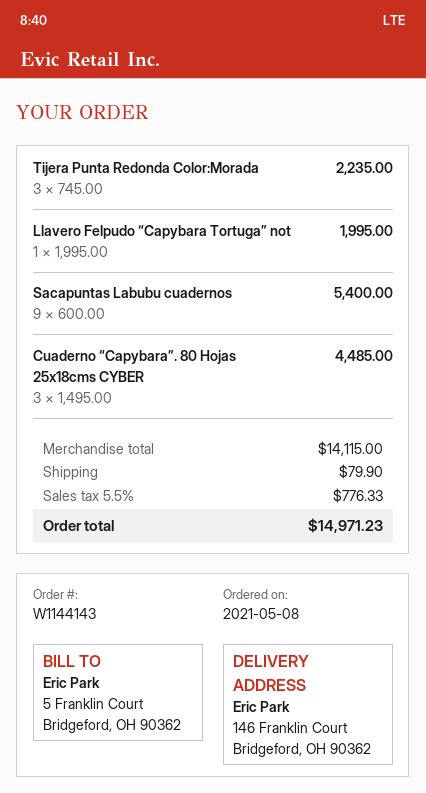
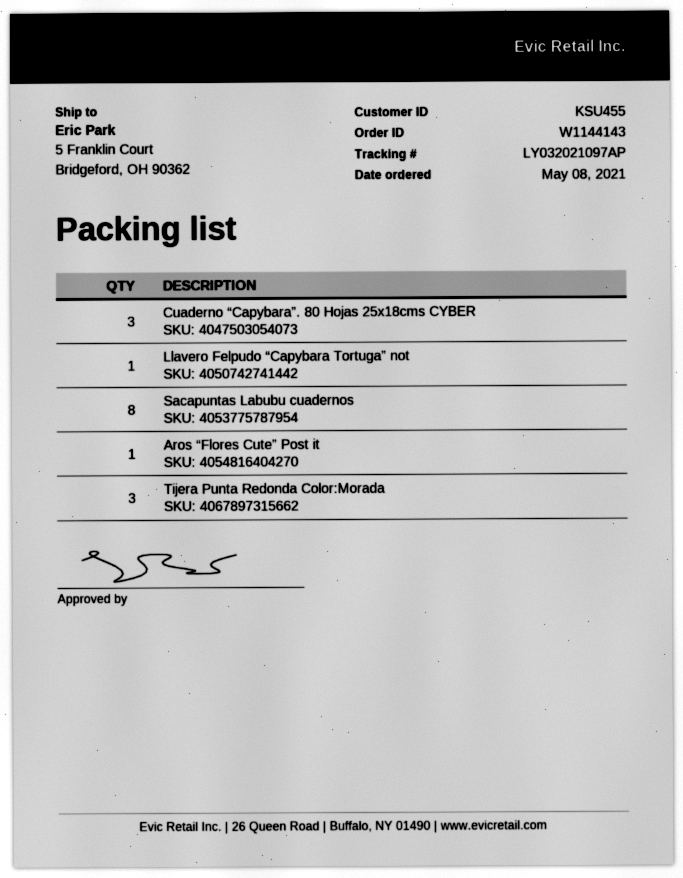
ship to: 146 Franklin Court, Bridgeford, OH 90362 -> 5 Franklin Court, Bridgeford, OH 90362
Sacapuntas Labubu cuadernos: 9 -> 8
Aros “Flores Cute” Post it: none -> 1

